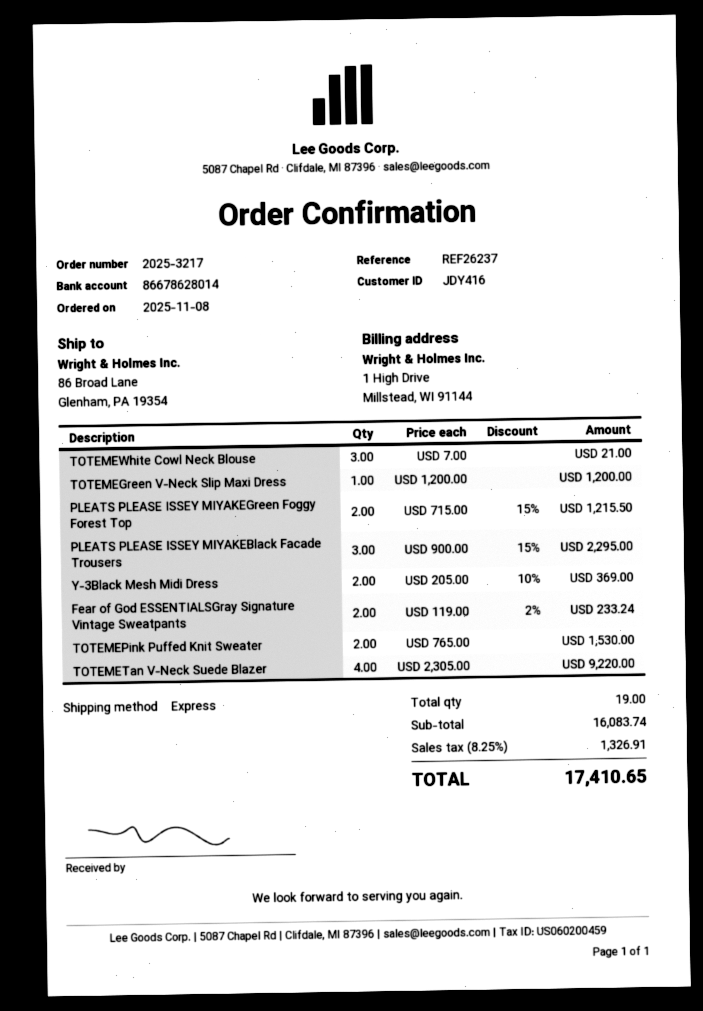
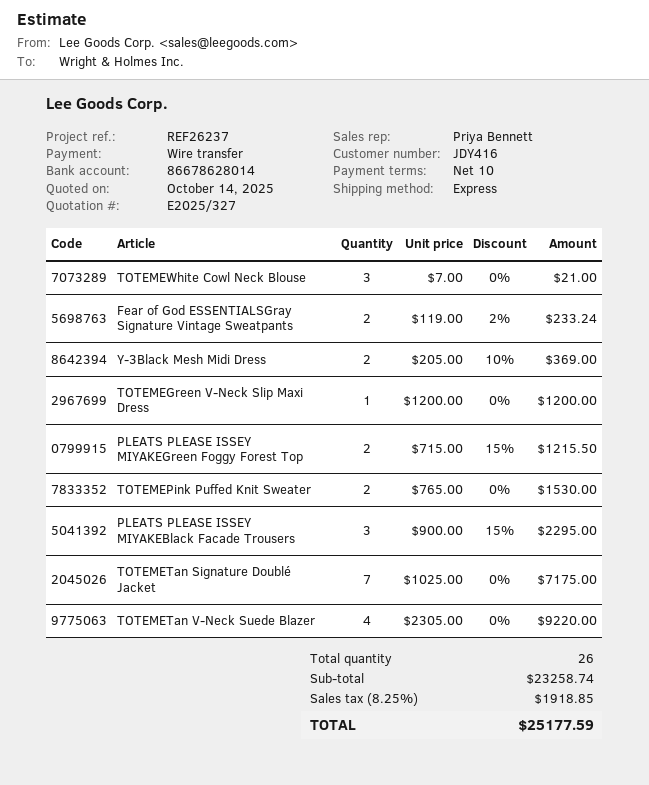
TOTEMETan Signature Doublé Jacket: none -> 7 x 1025.00 = 7175.00
total quantity: 19 -> 26
subtotal: 16083.74 -> 23258.74
tax: 8.25% = 1326.91 -> 8.25% = 1918.85
total: 17410.65 -> 25177.59

